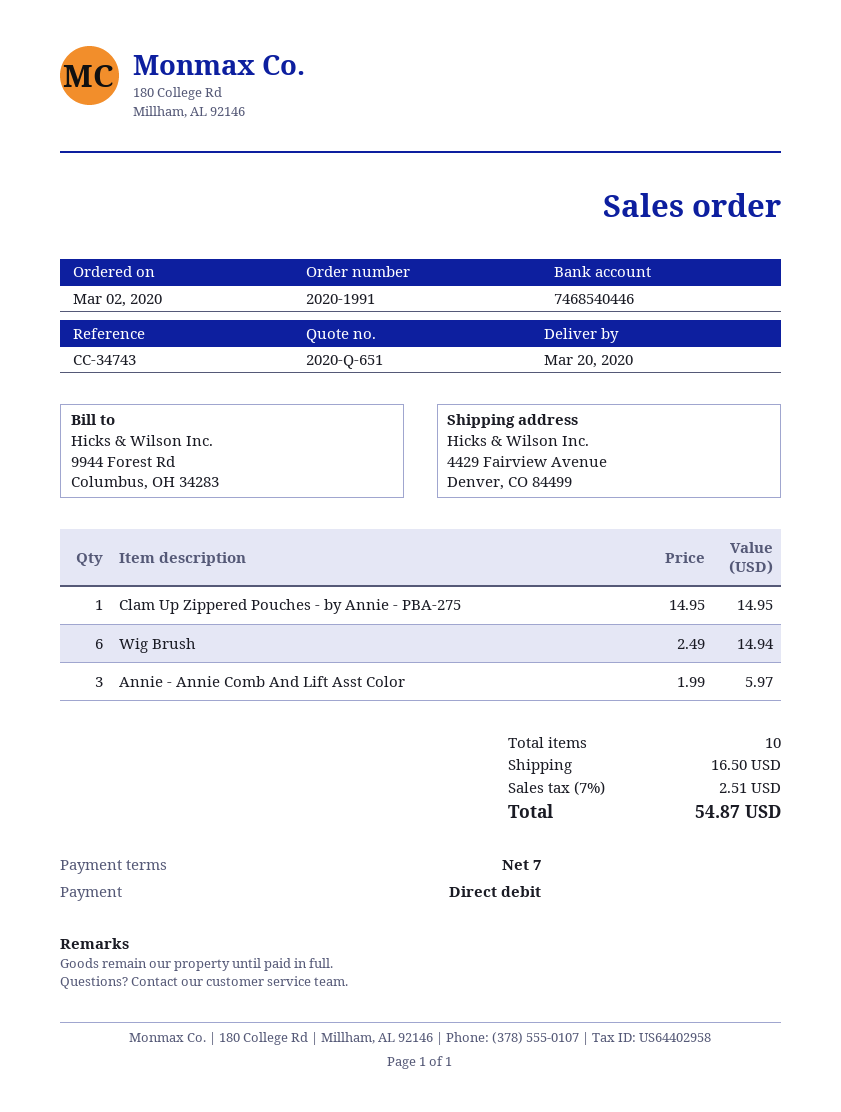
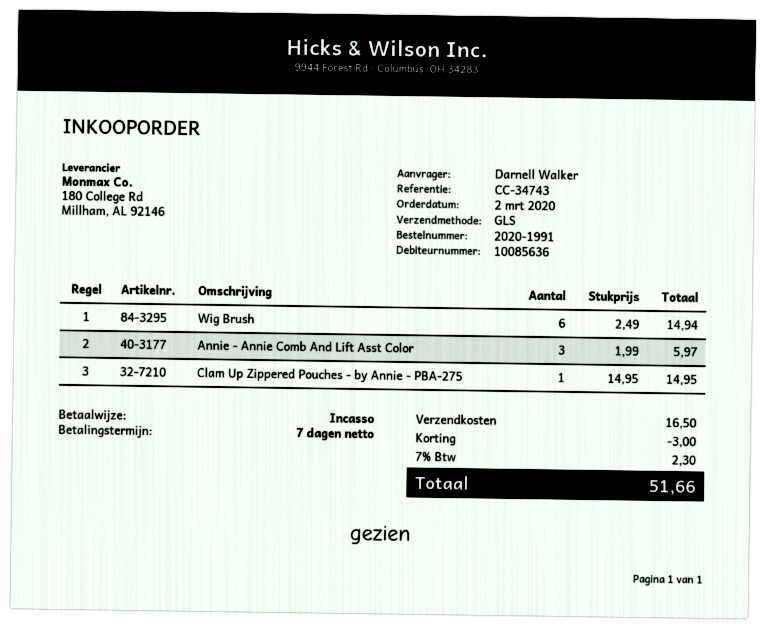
discount: none -> 3.00
tax: 7% = 2.51 -> 7% = 2.30
total: 54.87 -> 51.66

